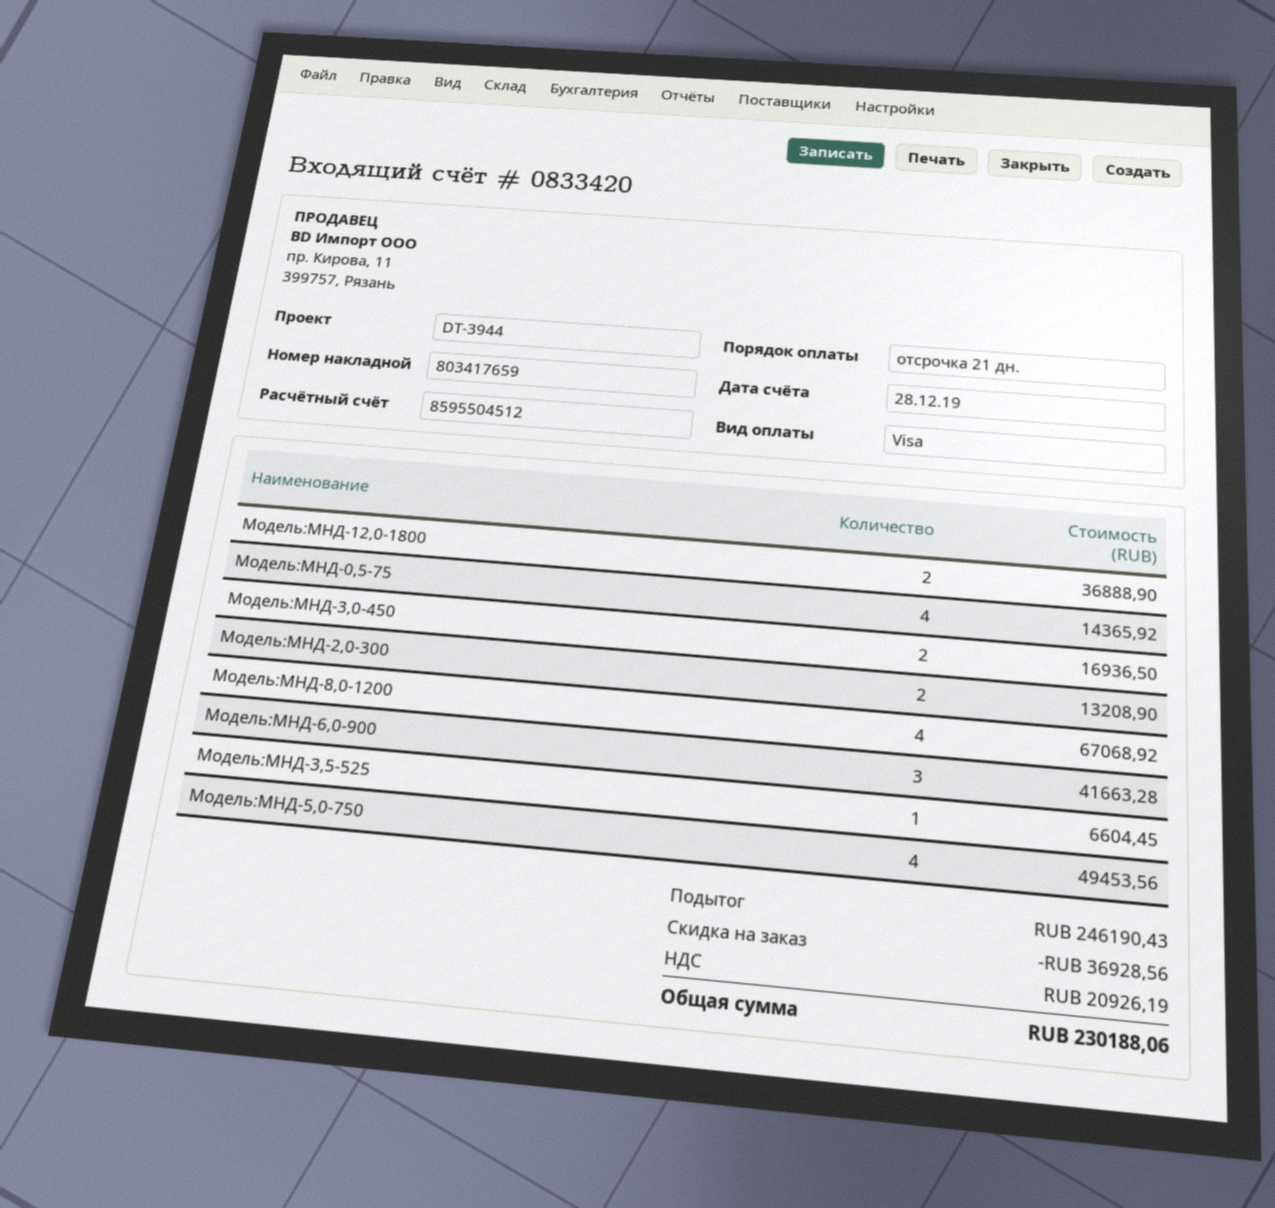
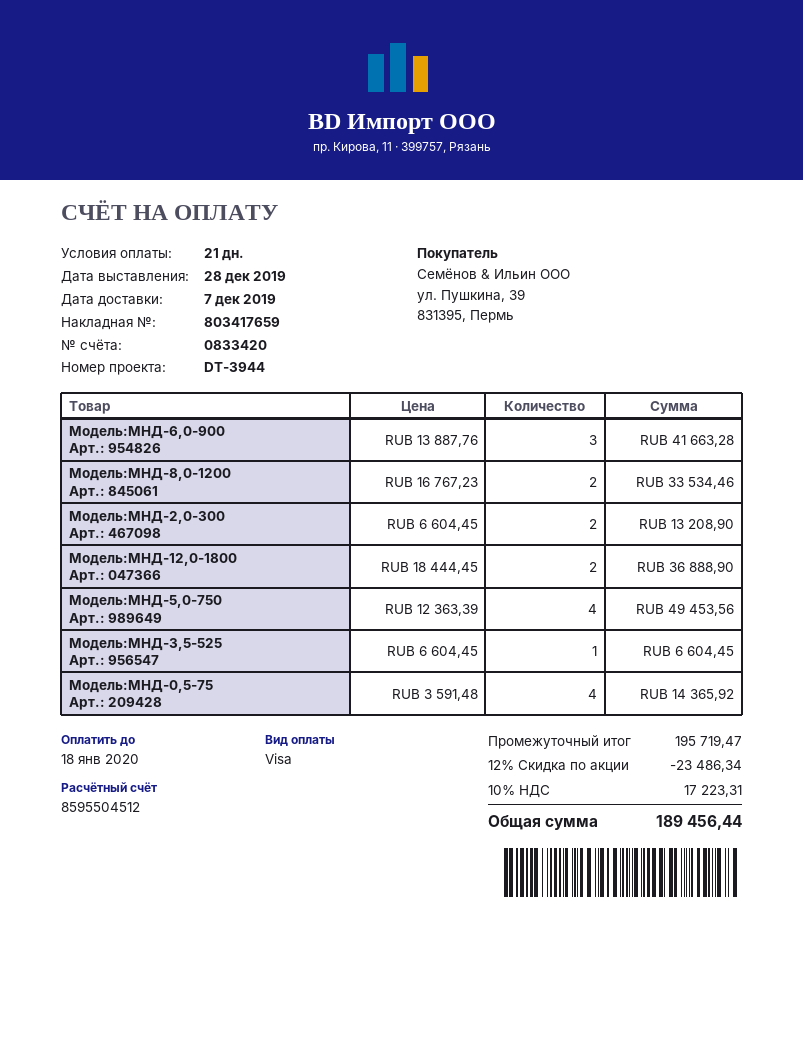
Модель:МНД-3,0-450: 2 for 16936.50 -> none
Модель:МНД-8,0-1200: 4 for 67068.92 -> 2 for 33534.46
subtotal: 246190.43 -> 195719.47
discount: 36928.56 -> 23486.34
tax: 20926.19 -> 17223.31
total: 230188.06 -> 189456.44

